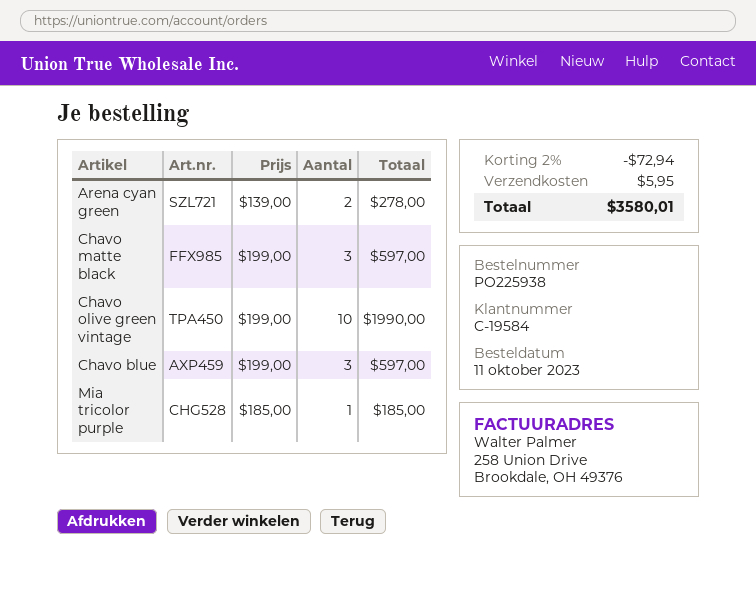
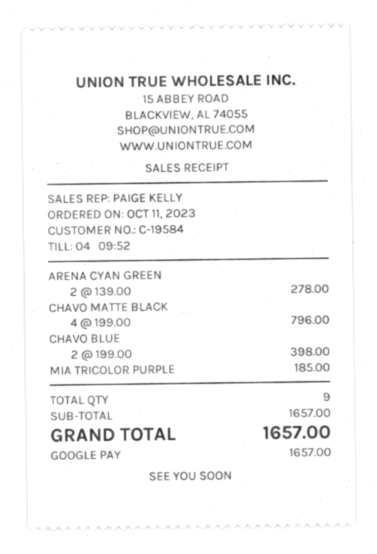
Chavo matte black: 3 x 199.00 = 597.00 -> 4 x 199.00 = 796.00
Chavo olive green vintage: 10 x 199.00 = 1990.00 -> none
Chavo blue: 3 x 199.00 = 597.00 -> 2 x 199.00 = 398.00
discount: 2% = 72.94 -> none
shipping: 5.95 -> none
total: 3580.01 -> 1657.00

